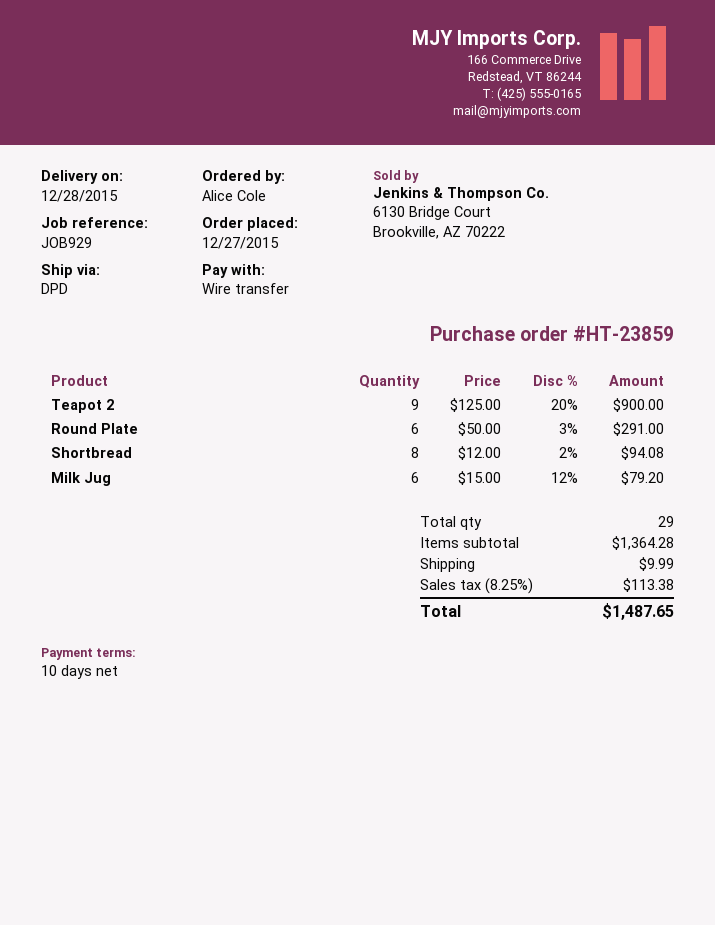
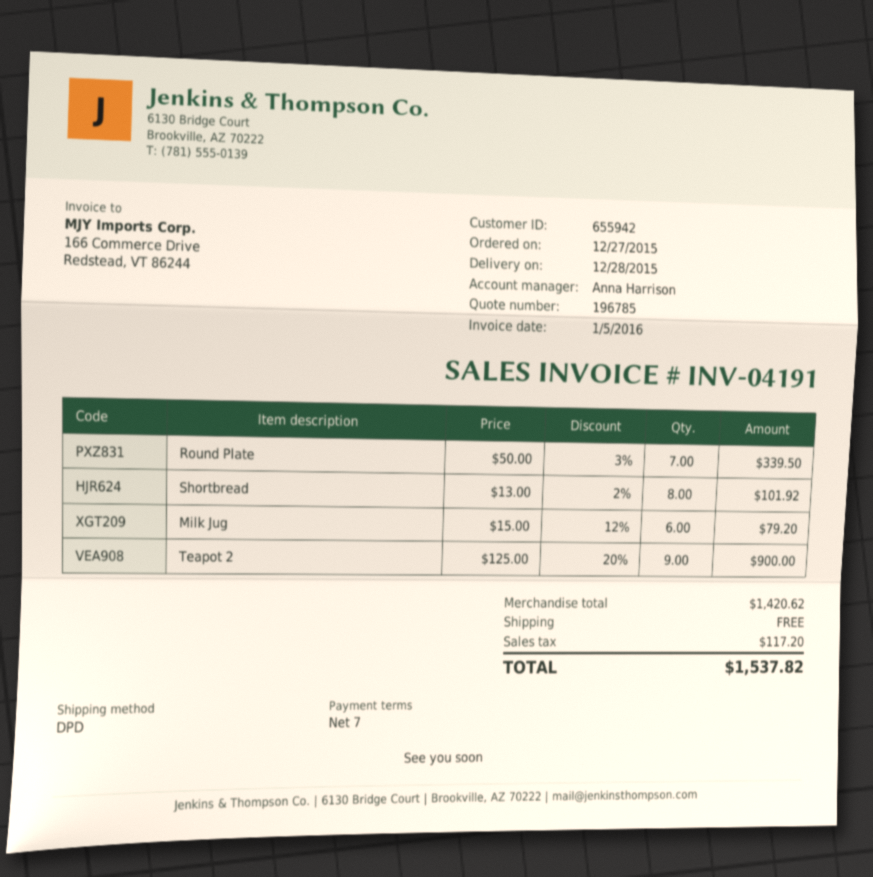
payment terms: 10 days -> 7 days
Round Plate: 6 x 50.00 - 3% = 291.00 -> 7 x 50.00 - 3% = 339.50
Shortbread: 8 x 12.00 - 2% = 94.08 -> 8 x 13.00 - 2% = 101.92
subtotal: 1364.28 -> 1420.62
shipping: 9.99 -> 0.00
tax: 113.38 -> 117.20
total: 1487.65 -> 1537.82

